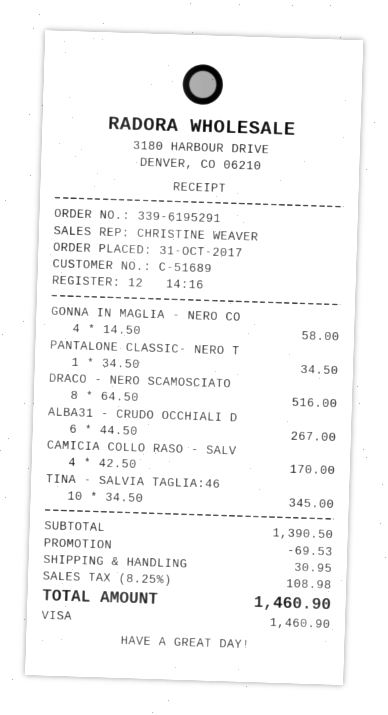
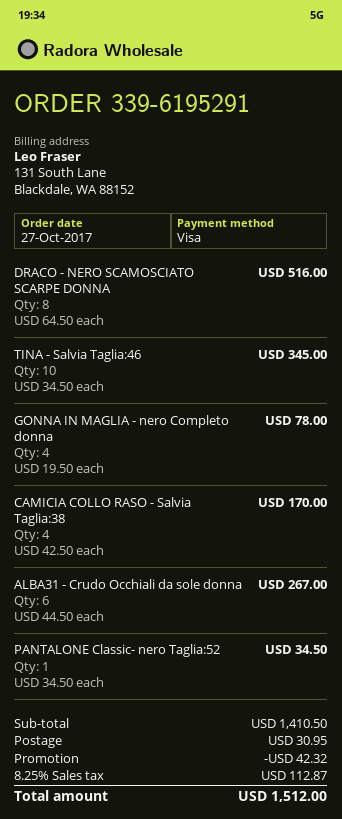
order date: 2017-10-31 -> 2017-10-27
GONNA IN MAGLIA - NERO CO: 4 x 14.50 = 58.00 -> 4 x 19.50 = 78.00
subtotal: 1390.50 -> 1410.50
discount: 69.53 -> 42.32
tax: 8.25% = 108.98 -> 8.25% = 112.87
total: 1460.90 -> 1512.00

